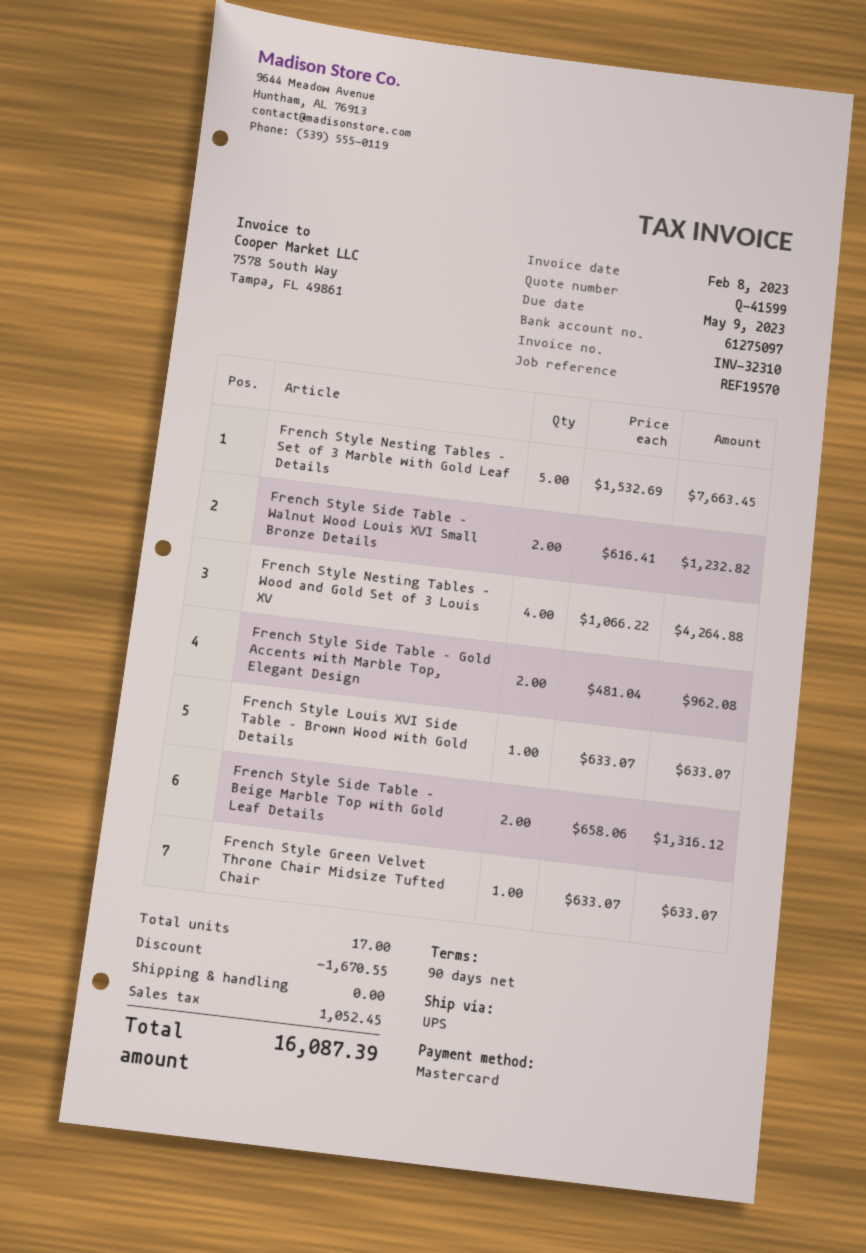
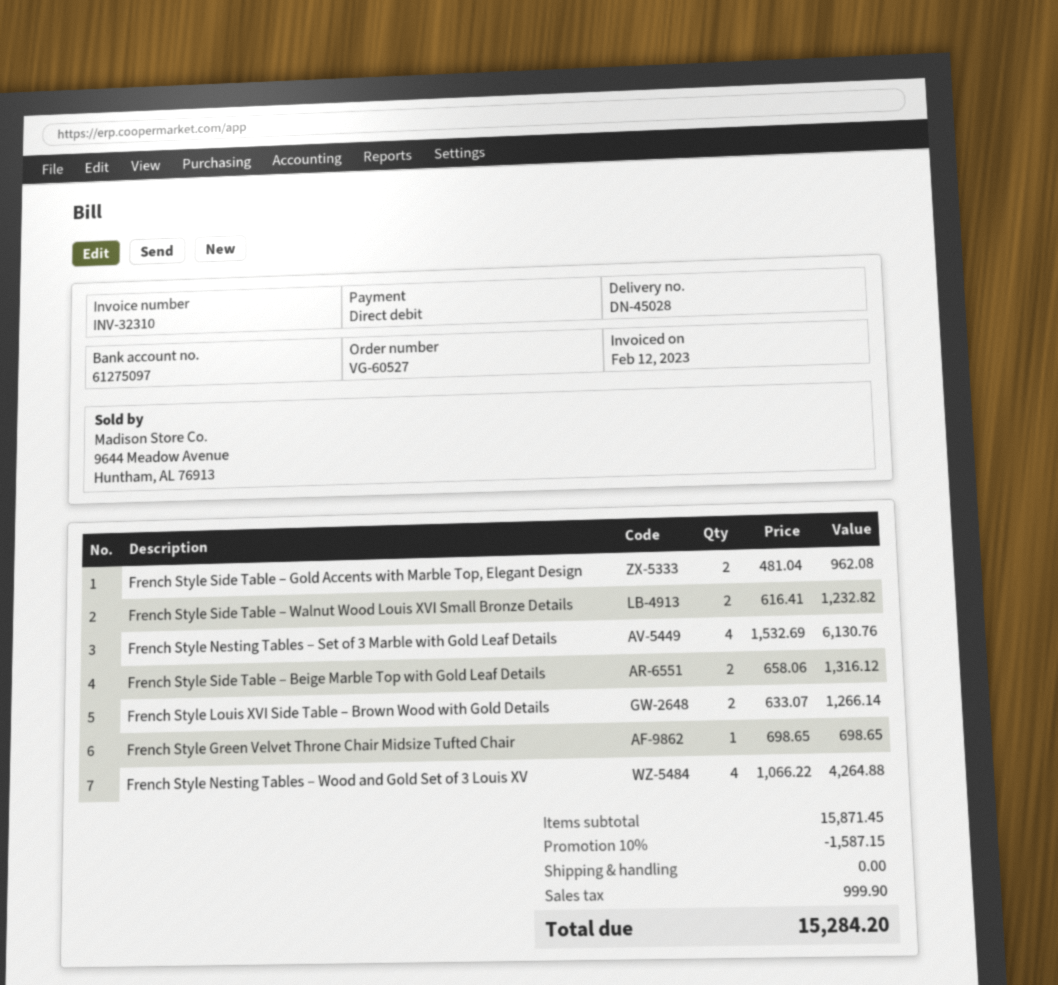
invoice date: 2023-02-08 -> 2023-02-12
payment method: Mastercard -> direct debit
French Style Nesting Tables – Set of 3 Marble with Gold Leaf Details: 5 x 1532.69 = 7663.45 -> 4 x 1532.69 = 6130.76
French Style Louis XVI Side Table – Brown Wood with Gold Details: 1 x 633.07 = 633.07 -> 2 x 633.07 = 1266.14
French Style Green Velvet Throne Chair Midsize Tufted Chair: 1 x 633.07 = 633.07 -> 1 x 698.65 = 698.65
discount: 1670.55 -> 1587.15
tax: 1052.45 -> 999.90
total: 16087.39 -> 15284.20

